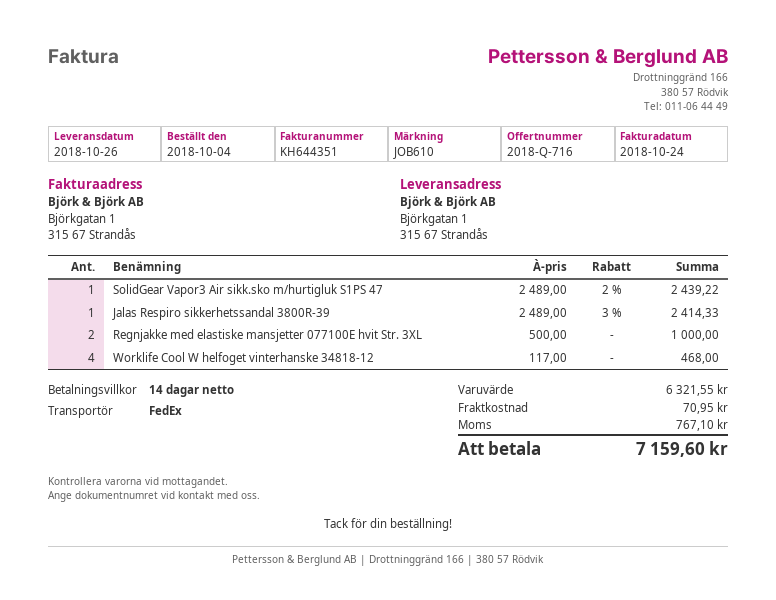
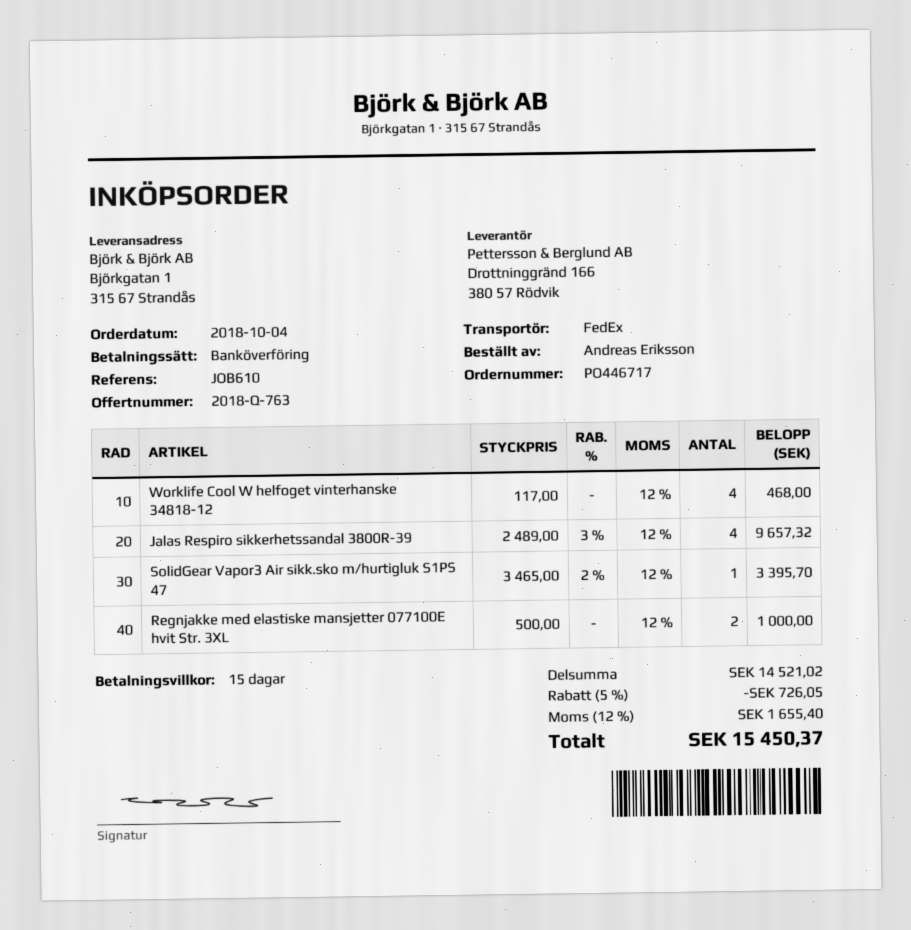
quote number: 2018-Q-716 -> 2018-Q-763
payment terms: 14 days -> 15 days
SolidGear Vapor3 Air sikk.sko m/hurtigluk S1PS 47: 1 x 2489.00 - 2% = 2439.22 -> 1 x 3465.00 - 2% = 3395.70
Jalas Respiro sikkerhetssandal 3800R-39: 1 x 2489.00 - 3% = 2414.33 -> 4 x 2489.00 - 3% = 9657.32
subtotal: 6321.55 -> 14521.02
discount: none -> 5% = 726.05
shipping: 70.95 -> none
tax: 767.10 -> 1655.40
total: 7159.60 -> 15450.37

